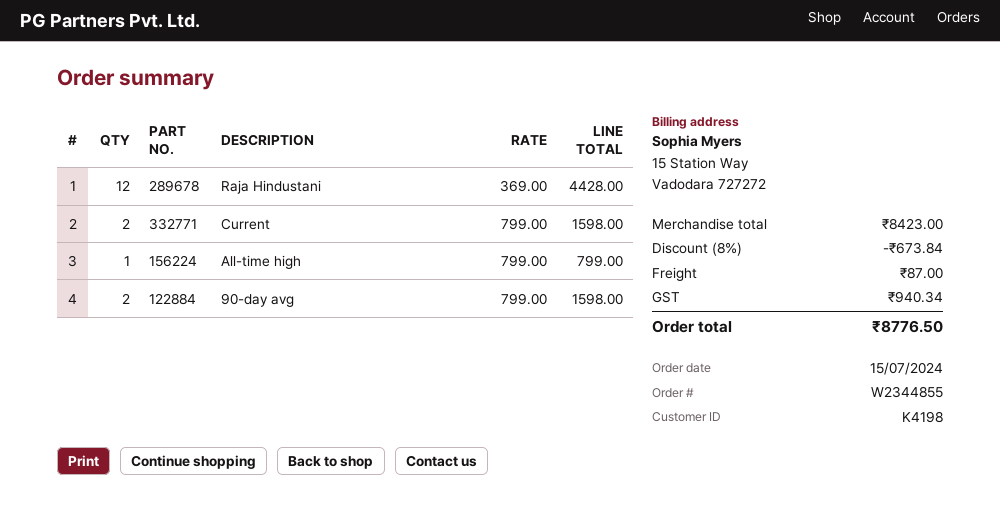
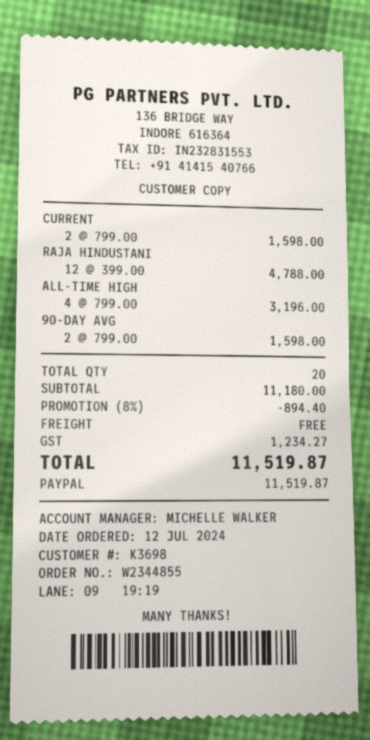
order date: 2024-07-15 -> 2024-07-12
customer number: K4198 -> K3698
Raja Hindustani: 12 x 369.00 = 4428.00 -> 12 x 399.00 = 4788.00
All-time high: 1 x 799.00 = 799.00 -> 4 x 799.00 = 3196.00
subtotal: 8423.00 -> 11180.00
discount: 8% = 673.84 -> 8% = 894.40
shipping: 87.00 -> 0.00
tax: 940.34 -> 1234.27
total: 8776.50 -> 11519.87

